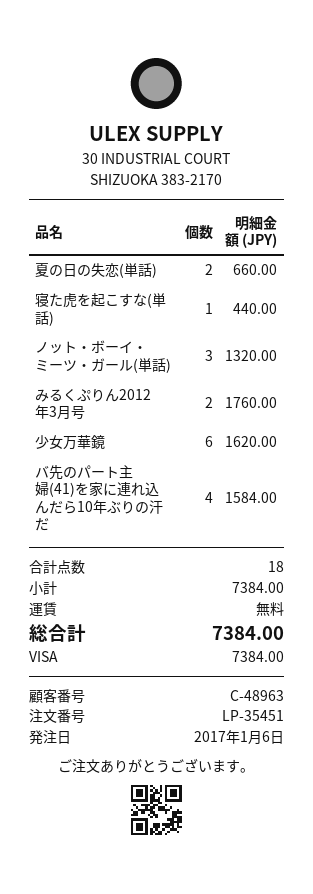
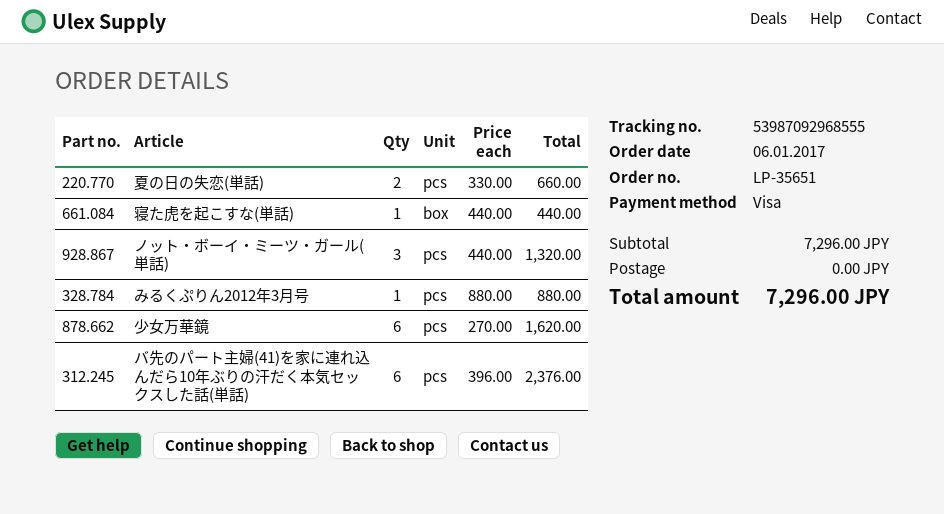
order number: LP-35451 -> LP-35651
みるくぷりん2012年3月号: 2 for 1760.00 -> 1 for 880.00
バ先のパート主婦(41)を家に連れ込んだら10年ぶりの汗だ: 4 for 1584.00 -> 6 for 2376.00
subtotal: 7384.00 -> 7296.00
total: 7384.00 -> 7296.00

